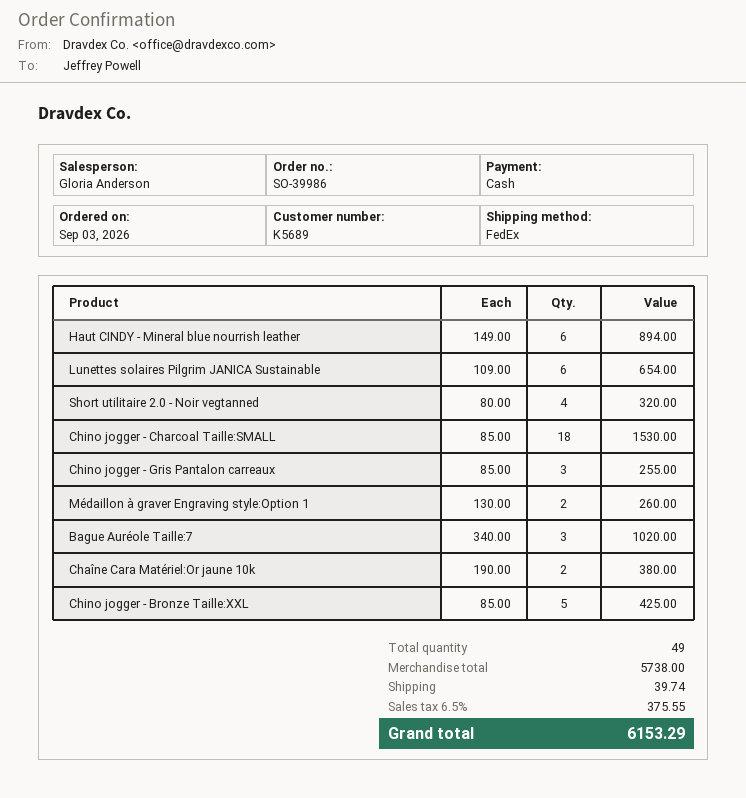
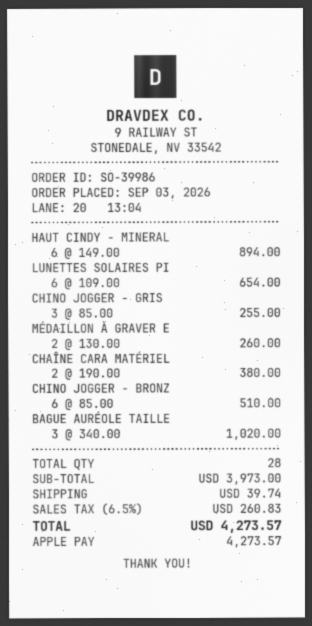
payment method: cash -> Apple Pay
Short utilitaire 2.0 - Noir vegtanned: 4 x 80.00 = 320.00 -> none
Chino jogger - Charcoal Taille:SMALL: 18 x 85.00 = 1530.00 -> none
Chino jogger - Bronze Taille:XXL: 5 x 85.00 = 425.00 -> 6 x 85.00 = 510.00
total quantity: 49 -> 28
subtotal: 5738.00 -> 3973.00
tax: 6.5% = 375.55 -> 6.5% = 260.83
total: 6153.29 -> 4273.57

